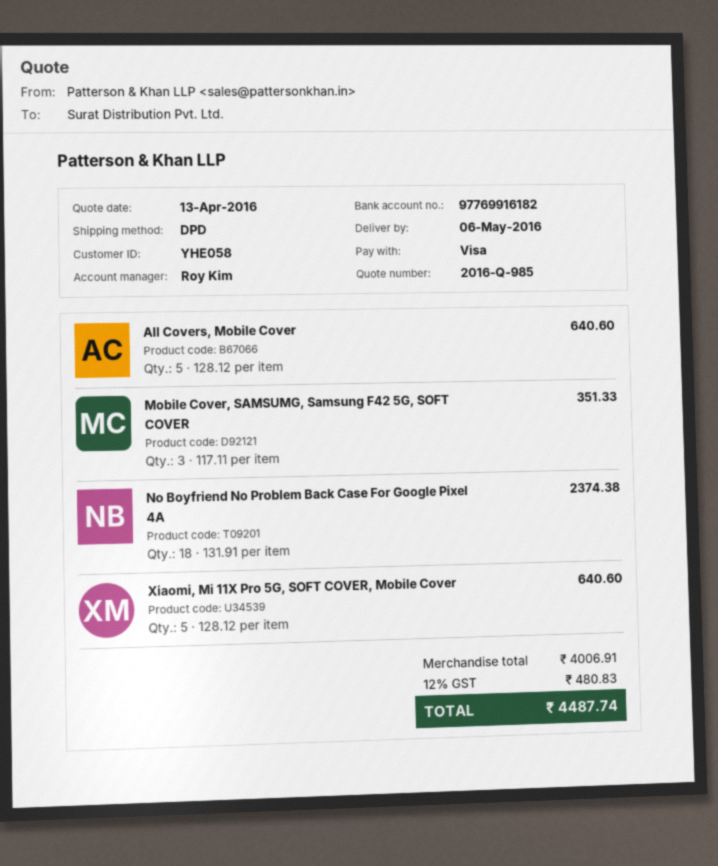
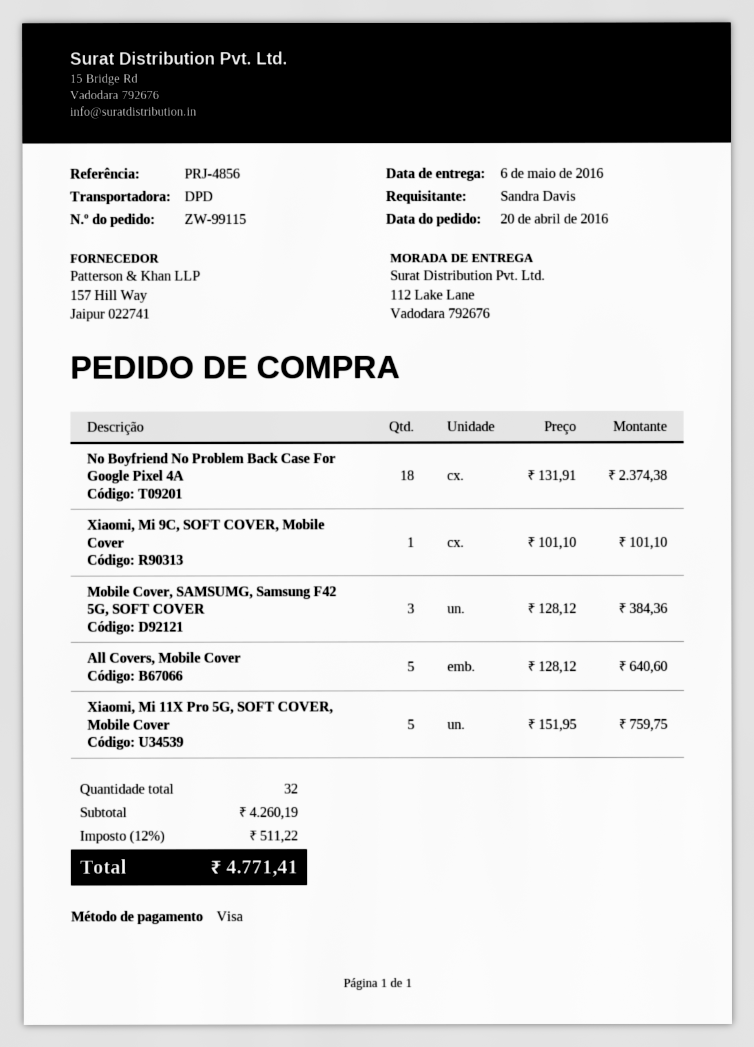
Mobile Cover, SAMSUMG, Samsung F42 5G, SOFT COVER: 3 x 117.11 = 351.33 -> 3 x 128.12 = 384.36
Xiaomi, Mi 11X Pro 5G, SOFT COVER, Mobile Cover: 5 x 128.12 = 640.60 -> 5 x 151.95 = 759.75
Xiaomi, Mi 9C, SOFT COVER, Mobile Cover: none -> 1 x 101.10 = 101.10
subtotal: 4006.91 -> 4260.19
tax: 12% = 480.83 -> 12% = 511.22
total: 4487.74 -> 4771.41

